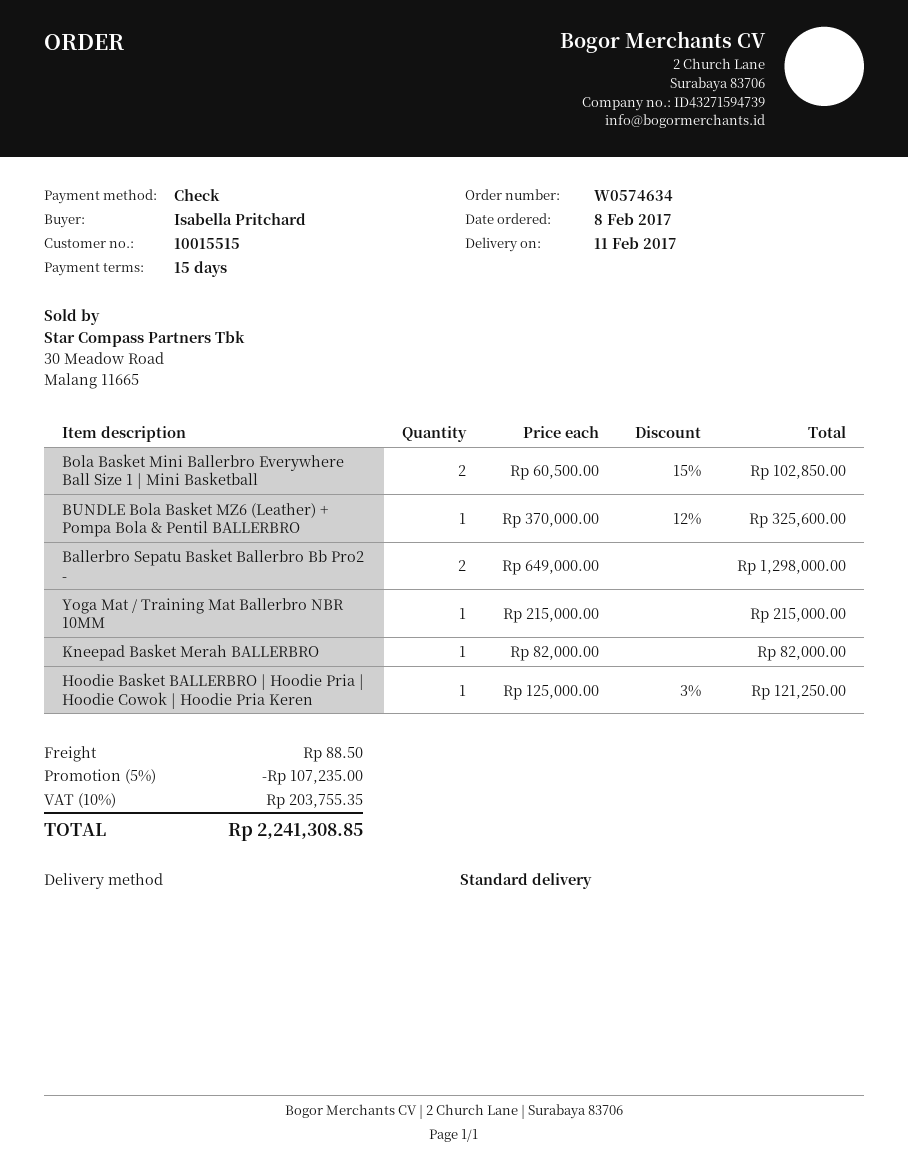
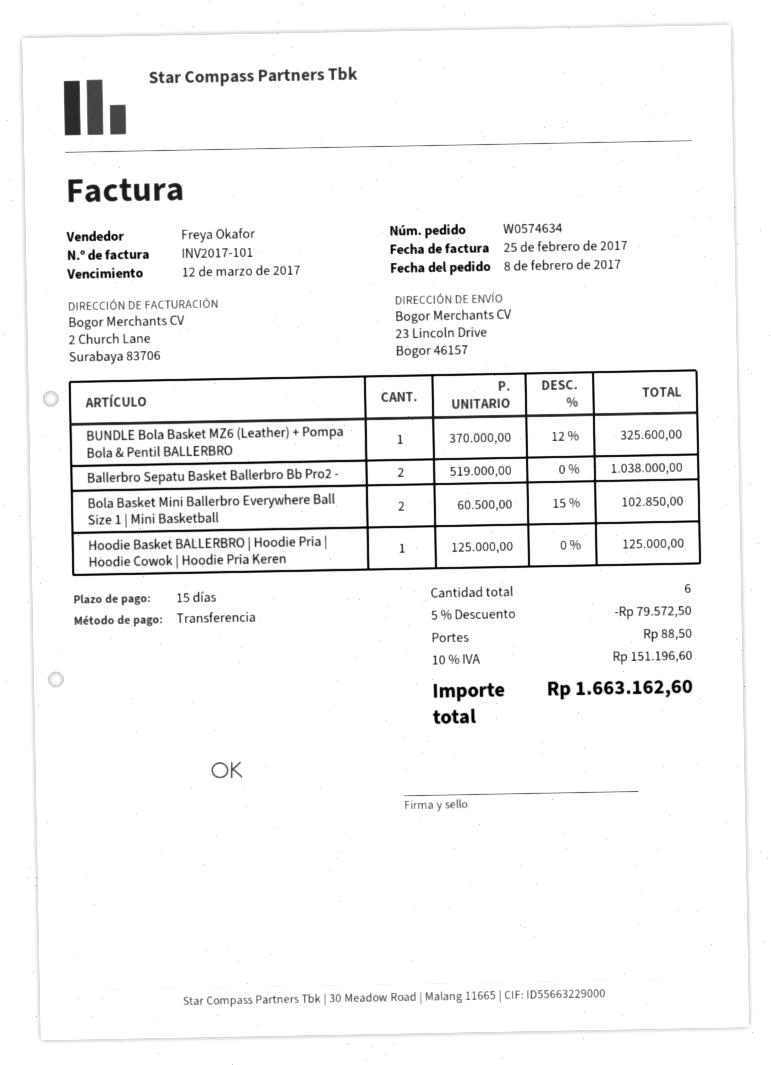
payment method: cheque -> bank transfer
Ballerbro Sepatu Basket Ballerbro Bb Pro2 -: 2 x 649000.00 = 1298000.00 -> 2 x 519000.00 = 1038000.00
Yoga Mat / Training Mat Ballerbro NBR 10MM: 1 x 215000.00 = 215000.00 -> none
Kneepad Basket Merah BALLERBRO: 1 x 82000.00 = 82000.00 -> none
Hoodie Basket BALLERBRO | Hoodie Pria | Hoodie Cowok | Hoodie Pria Keren: 1 x 125000.00 - 3% = 121250.00 -> 1 x 125000.00 = 125000.00
discount: 5% = 107235.00 -> 5% = 79572.50
tax: 10% = 203755.35 -> 10% = 151196.60
total: 2241308.85 -> 1663162.60

